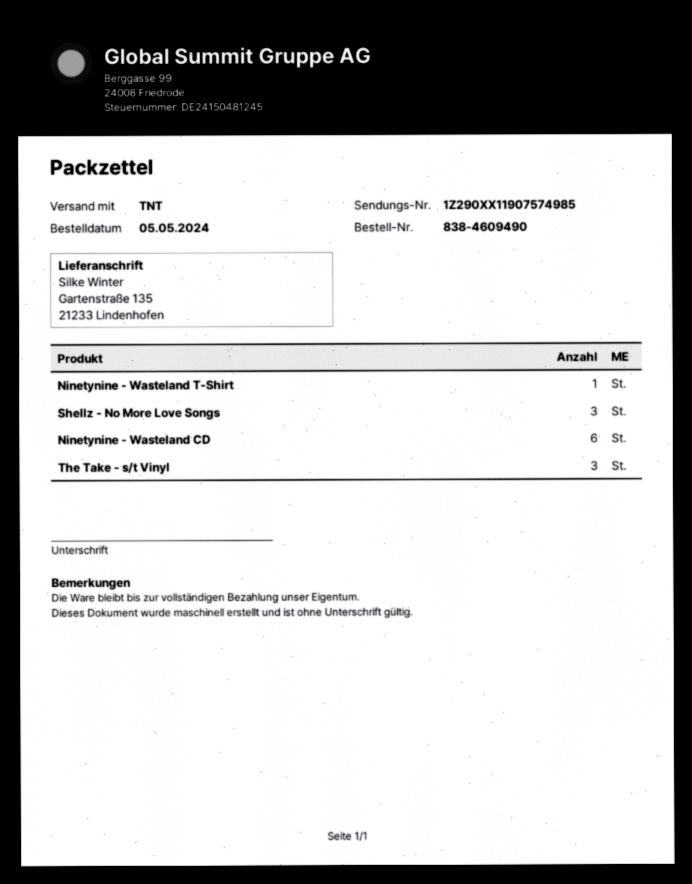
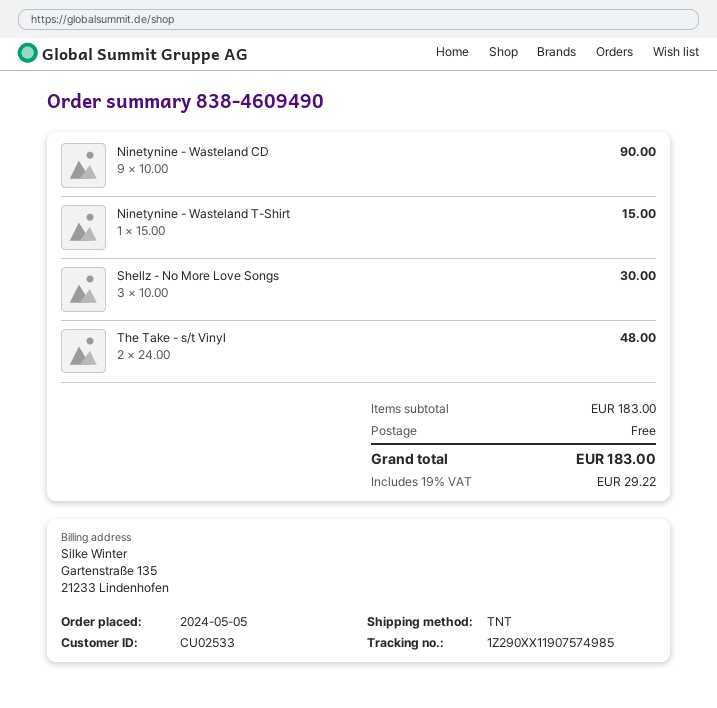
Ninetynine - Wasteland CD: 6 -> 9
The Take - s/t Vinyl: 3 -> 2

